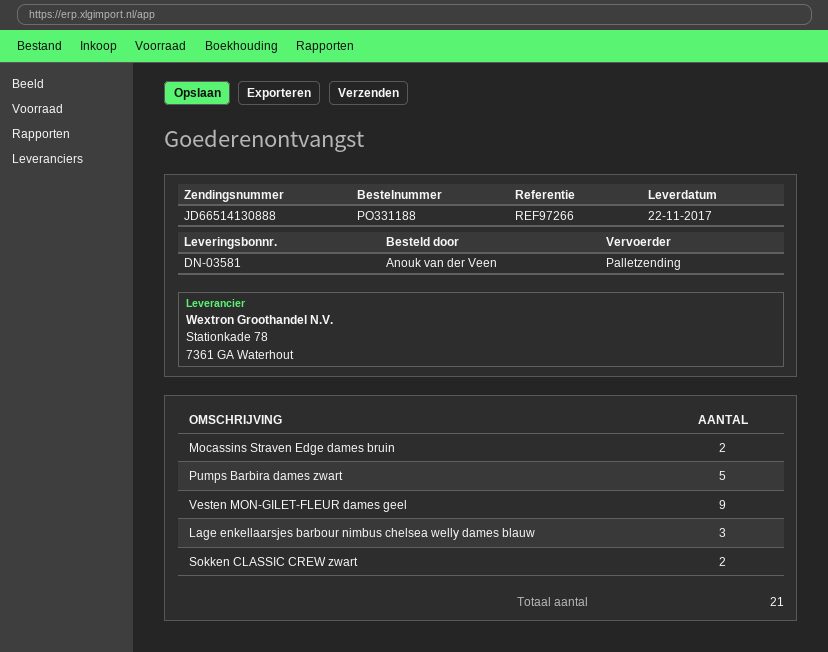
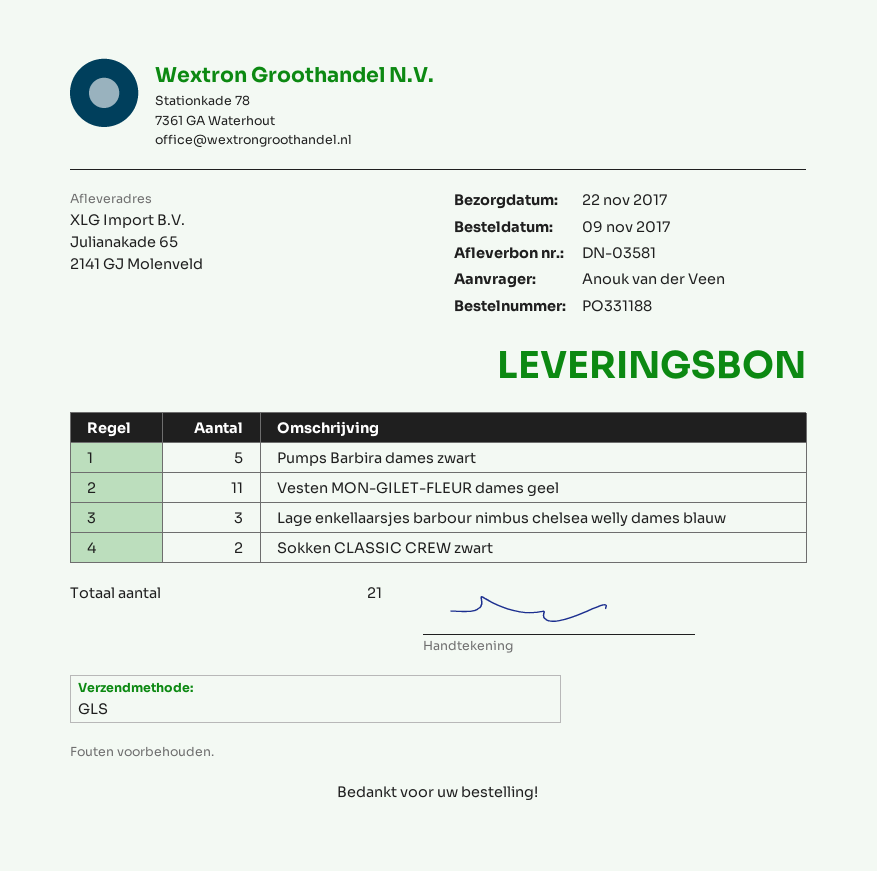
shipping method: pallet freight -> GLS
Mocassins Straven Edge dames bruin: 2 -> none
Vesten MON-GILET-FLEUR dames geel: 9 -> 11

